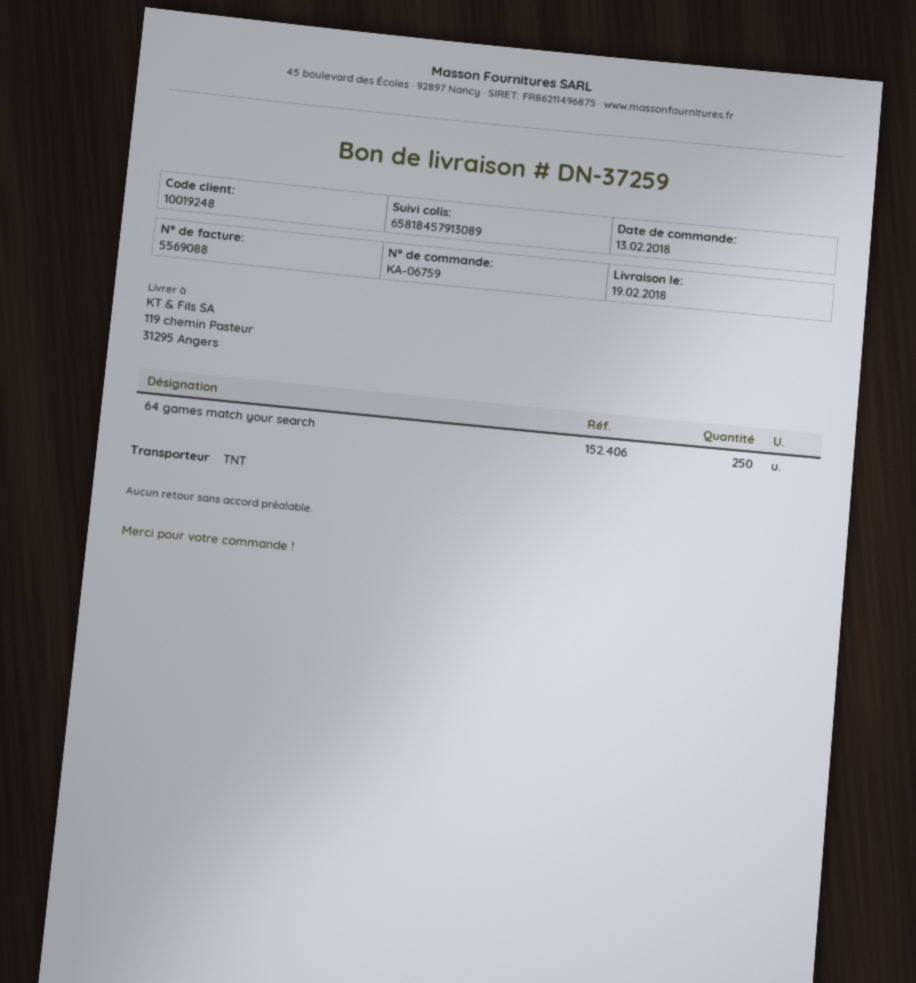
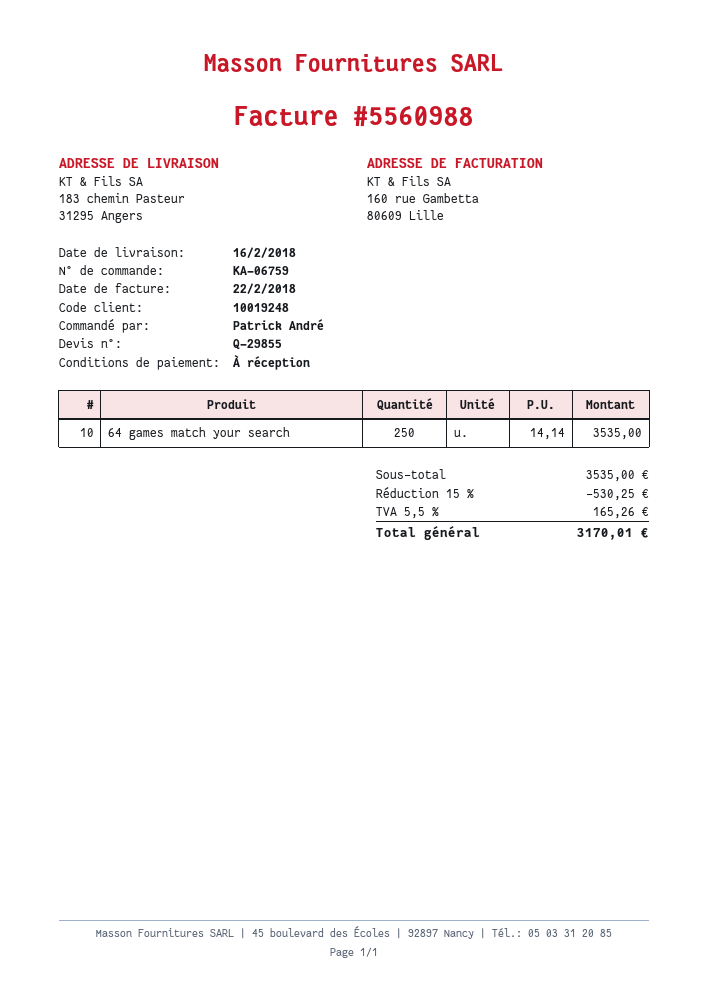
delivery date: 2018-02-19 -> 2018-02-16
invoice number: 5569088 -> 5560988
ship to: 119 chemin Pasteur, 31295 Angers -> 183 chemin Pasteur, 31295 Angers

